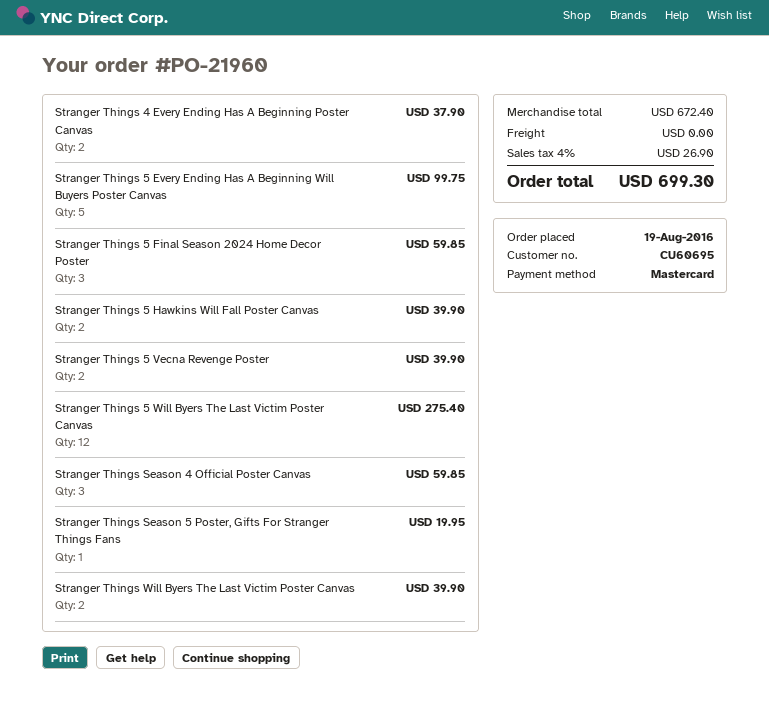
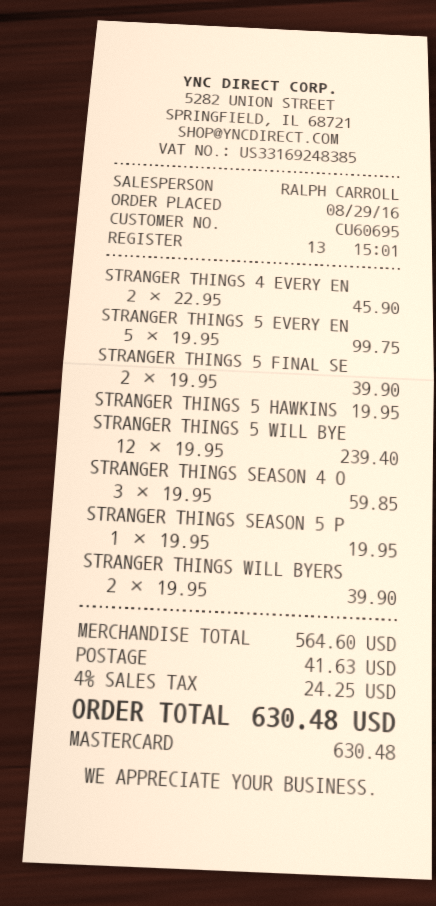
order date: 2016-08-19 -> 2016-08-29
Stranger Things 4 Every Ending Has A Beginning Poster Canvas: 2 for 37.90 -> 2 for 45.90
Stranger Things 5 Final Season 2024 Home Decor Poster: 3 for 59.85 -> 2 for 39.90
Stranger Things 5 Hawkins Will Fall Poster Canvas: 2 for 39.90 -> 1 for 19.95
Stranger Things 5 Vecna Revenge Poster: 2 for 39.90 -> none
Stranger Things 5 Will Byers The Last Victim Poster Canvas: 12 for 275.40 -> 12 for 239.40
subtotal: 672.40 -> 564.60
shipping: 0.00 -> 41.63
tax: 4% = 26.90 -> 4% = 24.25
total: 699.30 -> 630.48

